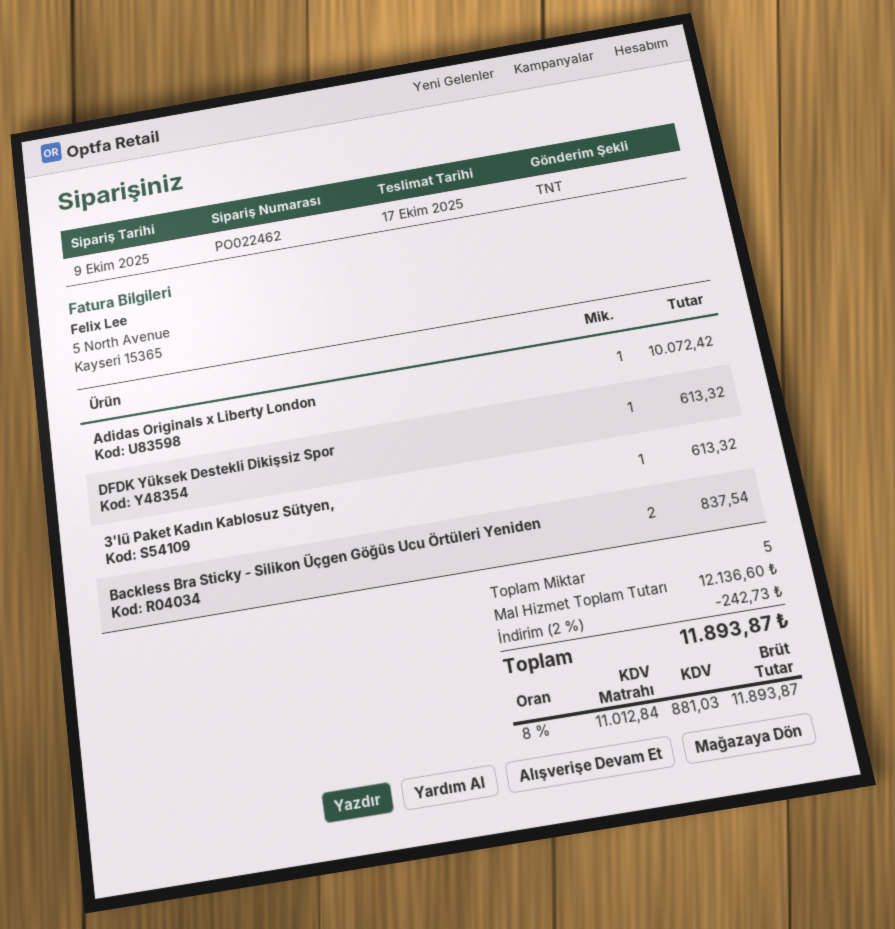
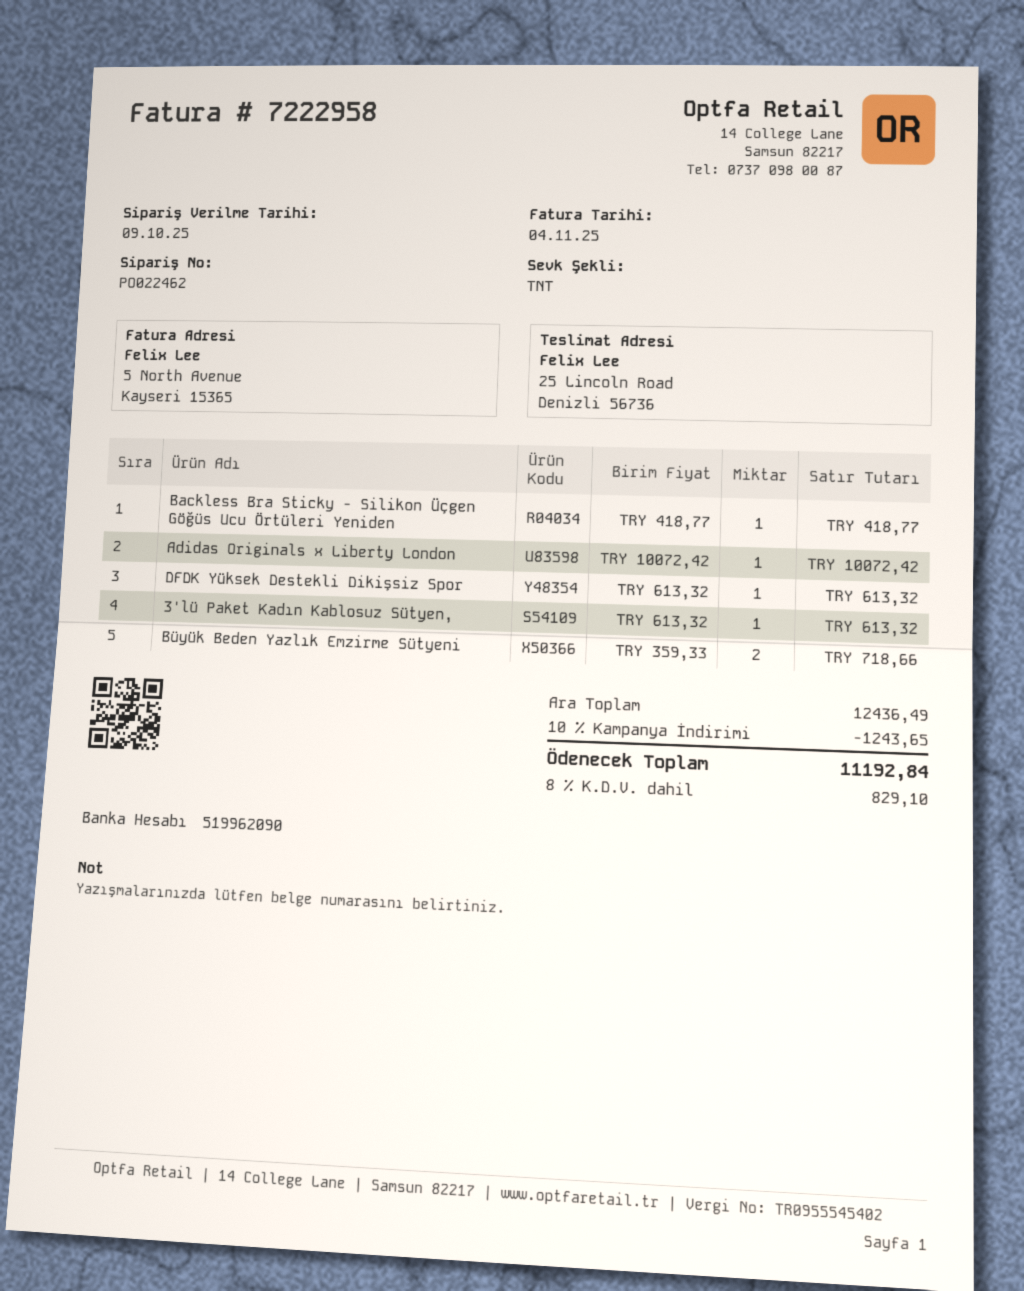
Backless Bra Sticky - Silikon Üçgen Göğüs Ucu Örtüleri Yeniden: 2 for 837.54 -> 1 for 418.77
Büyük Beden Yazlık Emzirme Sütyeni: none -> 2 for 718.66
subtotal: 12136.60 -> 12436.49
discount: 2% = 242.73 -> 10% = 1243.65
tax: 8% = 881.03 -> 8% = 829.10
total: 11893.87 -> 11192.84

